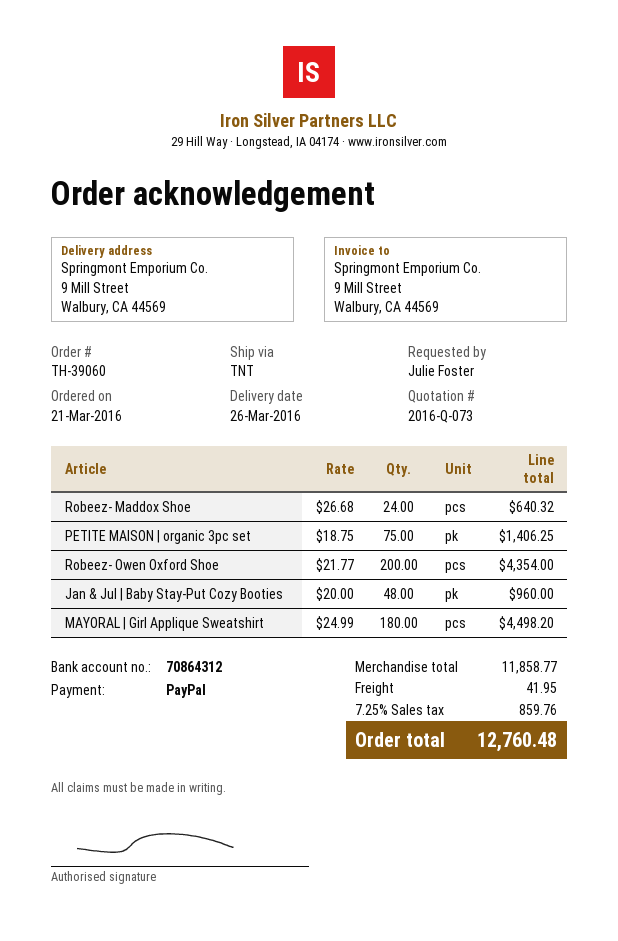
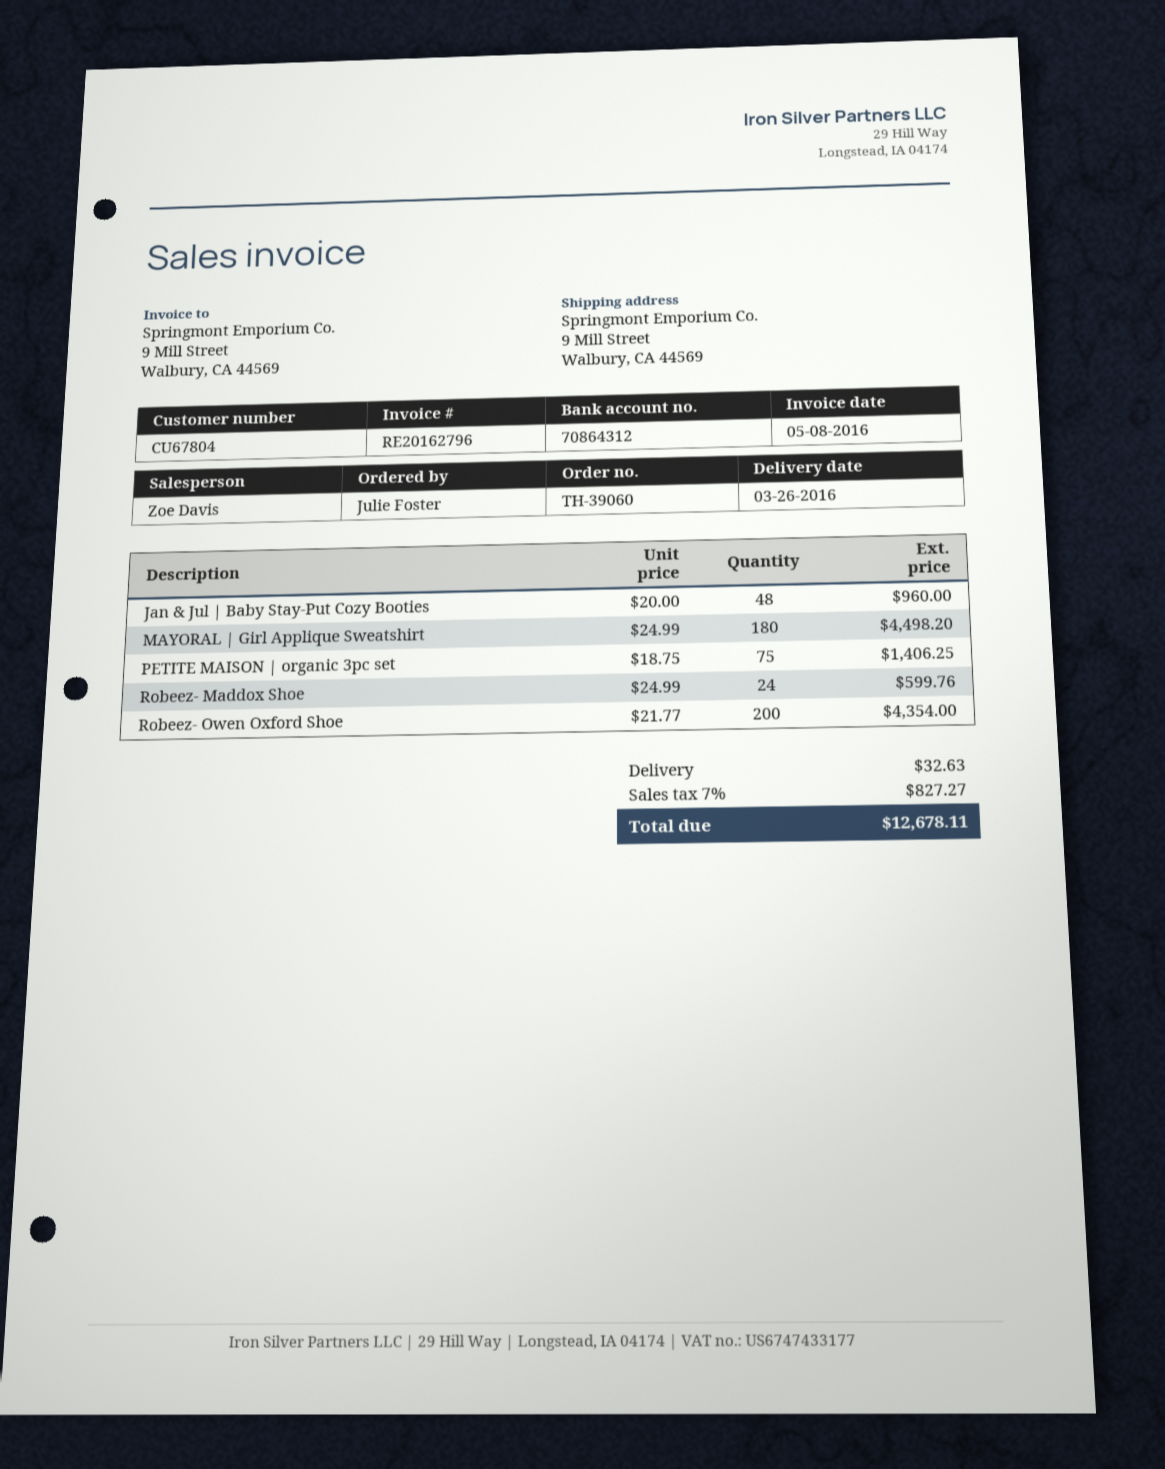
Robeez- Maddox Shoe: 24 x 26.68 = 640.32 -> 24 x 24.99 = 599.76
shipping: 41.95 -> 32.63
tax: 7.25% = 859.76 -> 7% = 827.27
total: 12760.48 -> 12678.11

